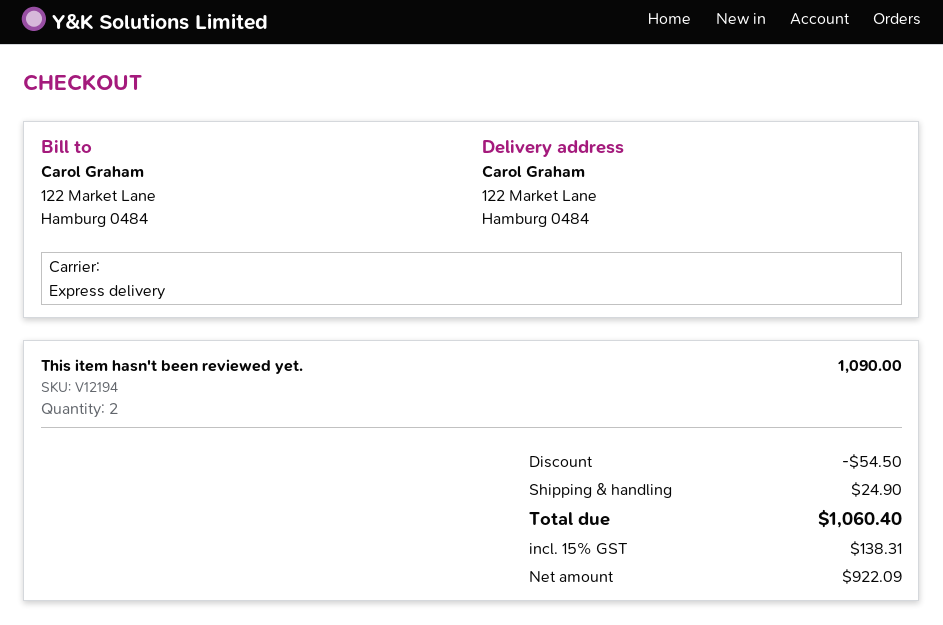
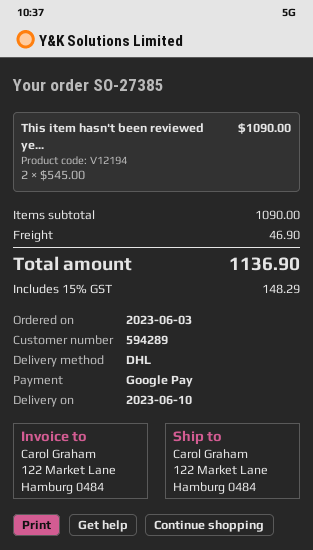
shipping method: express -> DHL
discount: 54.50 -> none
shipping: 24.90 -> 46.90
tax: 15% = 138.31 -> 15% = 148.29
total: 1060.40 -> 1136.90

